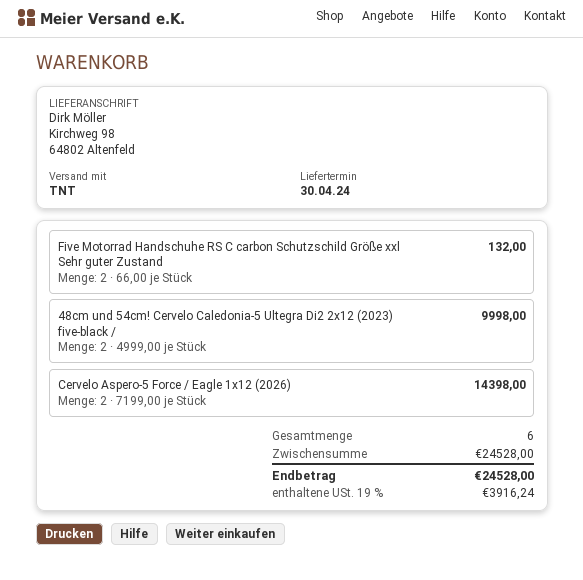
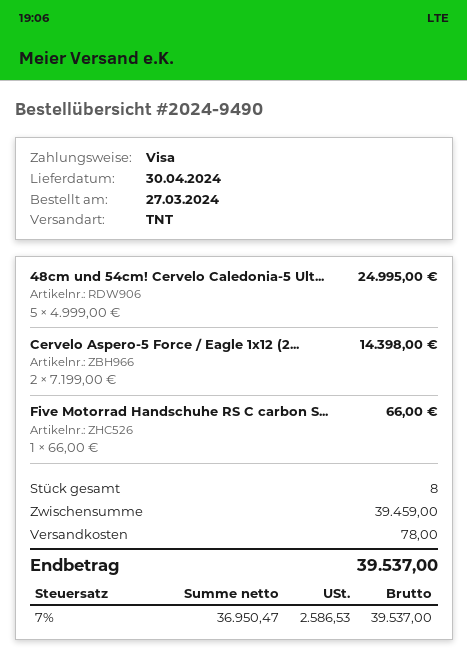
Five Motorrad Handschuhe RS C carbon Schutzschild Größe xxl Sehr guter Zustand: 2 x 66.00 = 132.00 -> 1 x 66.00 = 66.00
48cm und 54cm! Cervelo Caledonia-5 Ultegra Di2 2x12 (2023) five-black /: 2 x 4999.00 = 9998.00 -> 5 x 4999.00 = 24995.00
total quantity: 6 -> 8
subtotal: 24528.00 -> 39459.00
shipping: none -> 78.00
tax: 19% = 3916.24 -> 7% = 2586.53
total: 24528.00 -> 39537.00

